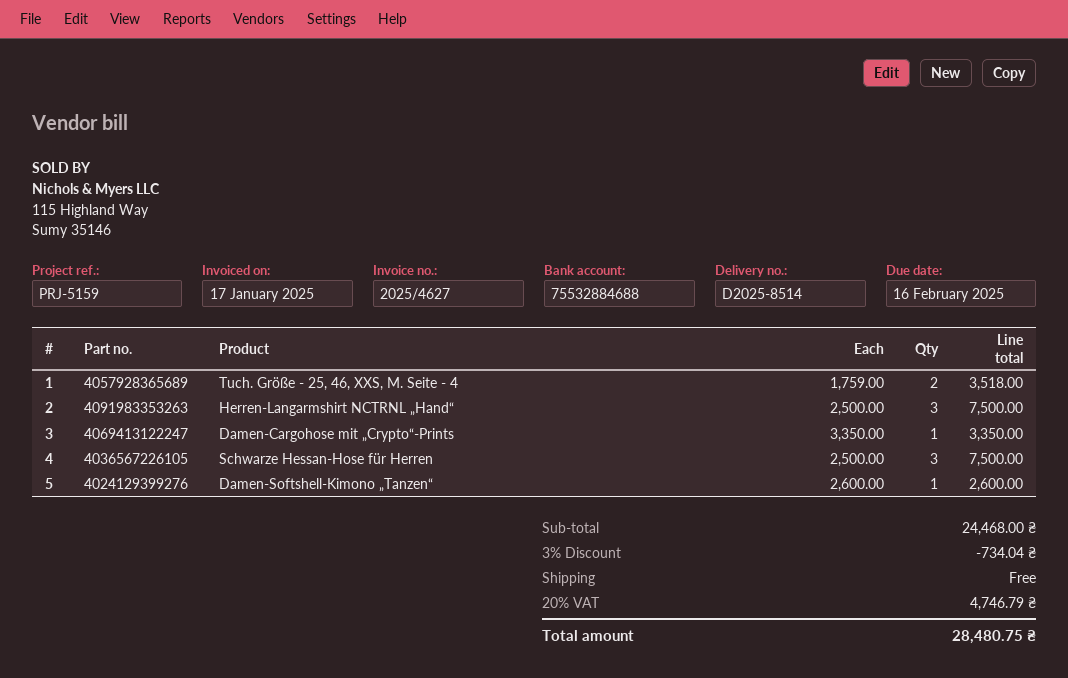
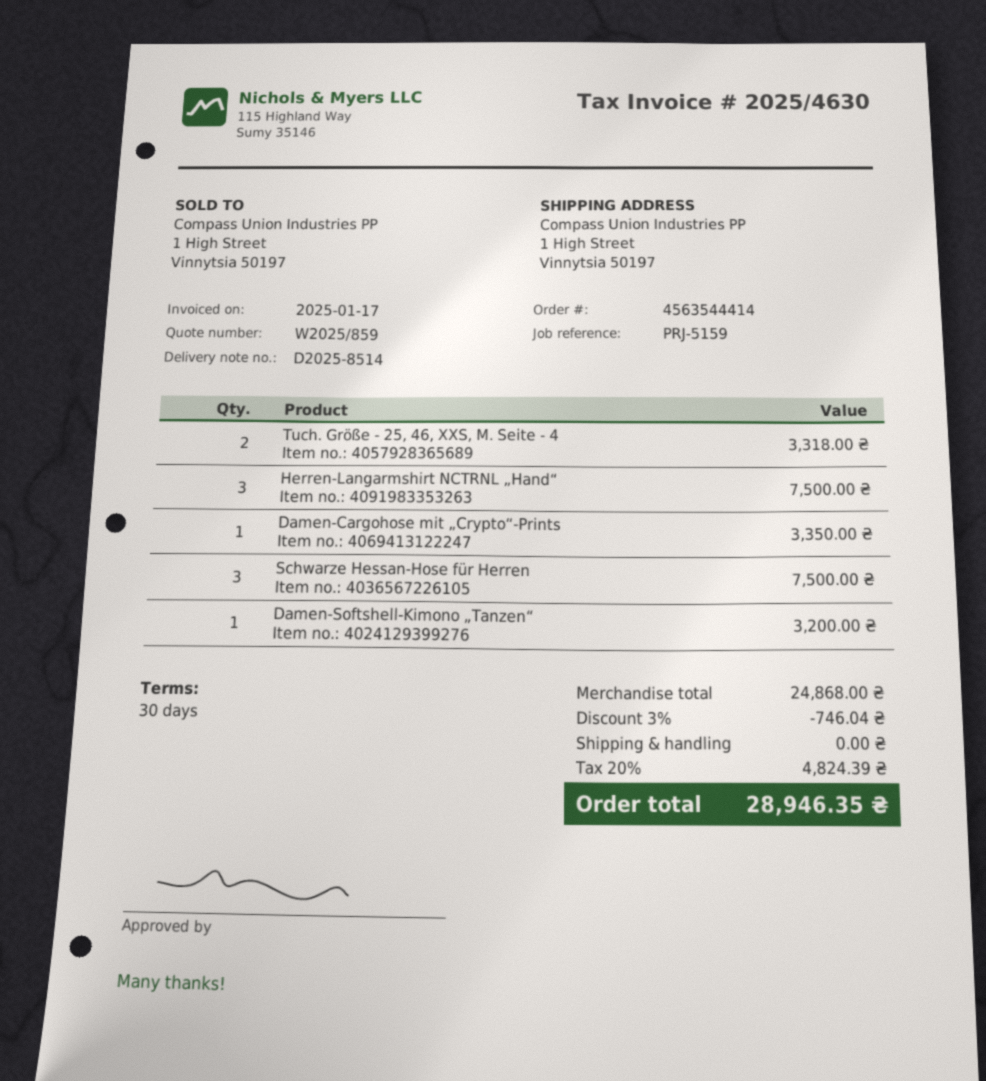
invoice number: 2025/4627 -> 2025/4630
Tuch. Größe - 25, 46, XXS, M. Seite - 4: 2 for 3518.00 -> 2 for 3318.00
Damen-Softshell-Kimono „Tanzen“: 1 for 2600.00 -> 1 for 3200.00
subtotal: 24468.00 -> 24868.00
discount: 3% = 734.04 -> 3% = 746.04
tax: 20% = 4746.79 -> 20% = 4824.39
total: 28480.75 -> 28946.35

